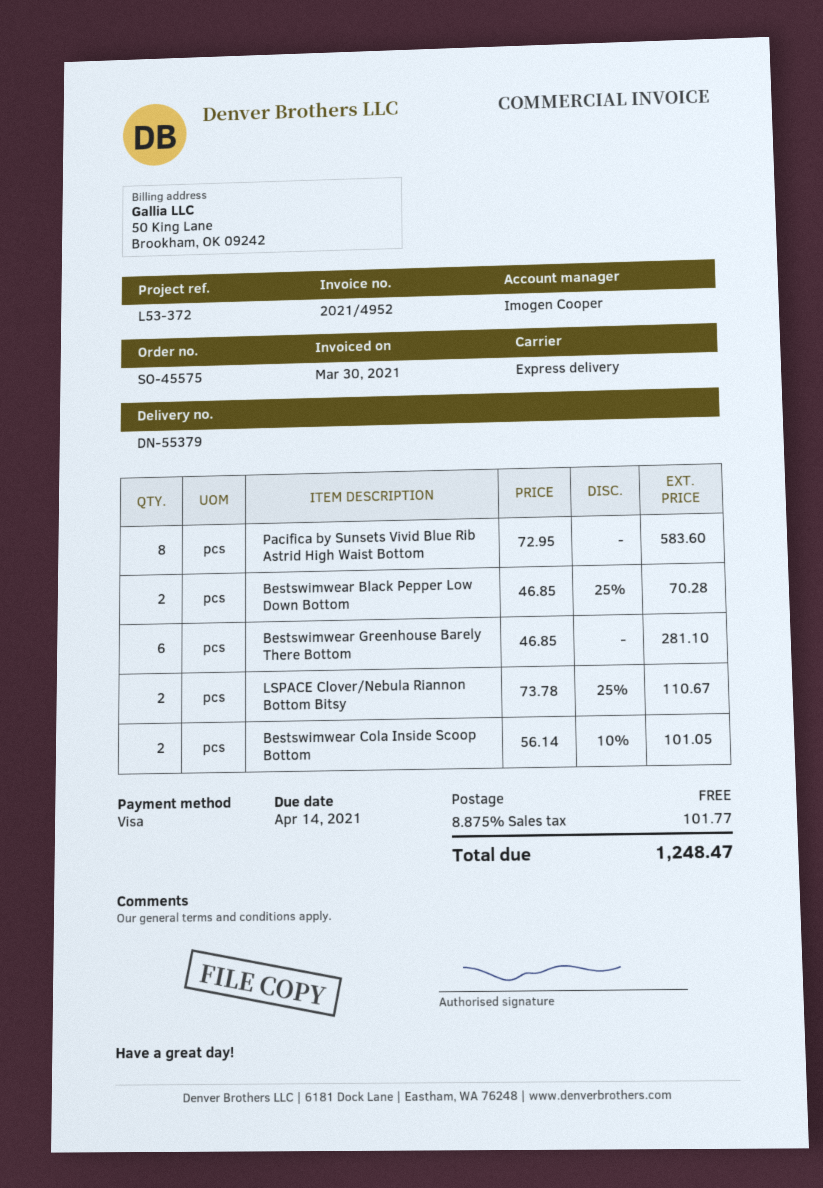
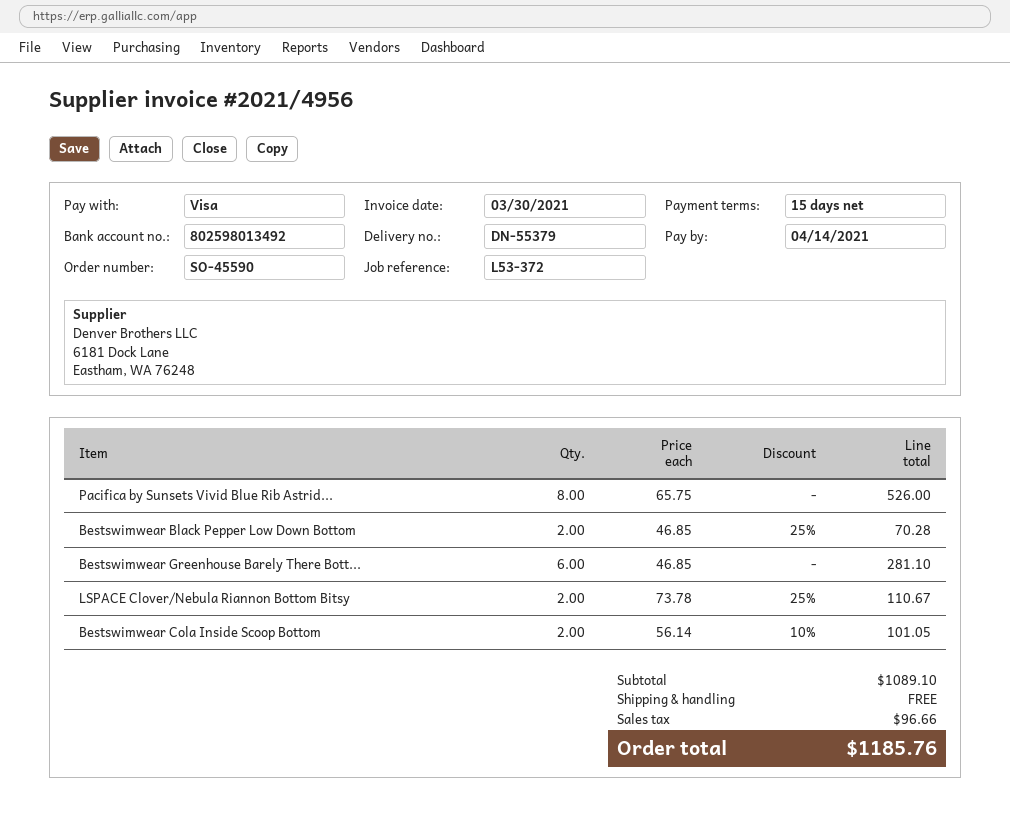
order number: SO-45575 -> SO-45590
invoice number: 2021/4952 -> 2021/4956
Pacifica by Sunsets Vivid Blue Rib Astrid High Waist Bottom: 8 x 72.95 = 583.60 -> 8 x 65.75 = 526.00
tax: 101.77 -> 96.66
total: 1248.47 -> 1185.76

